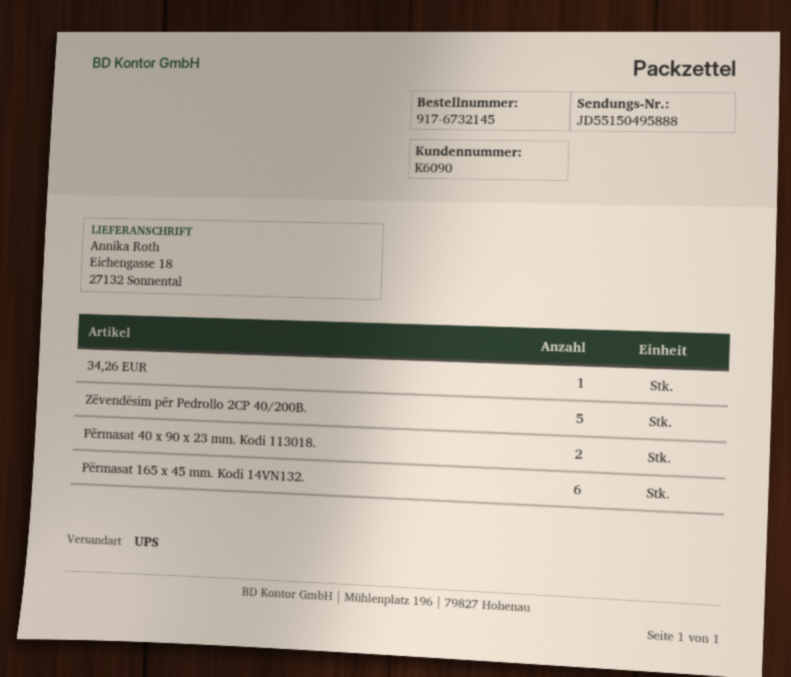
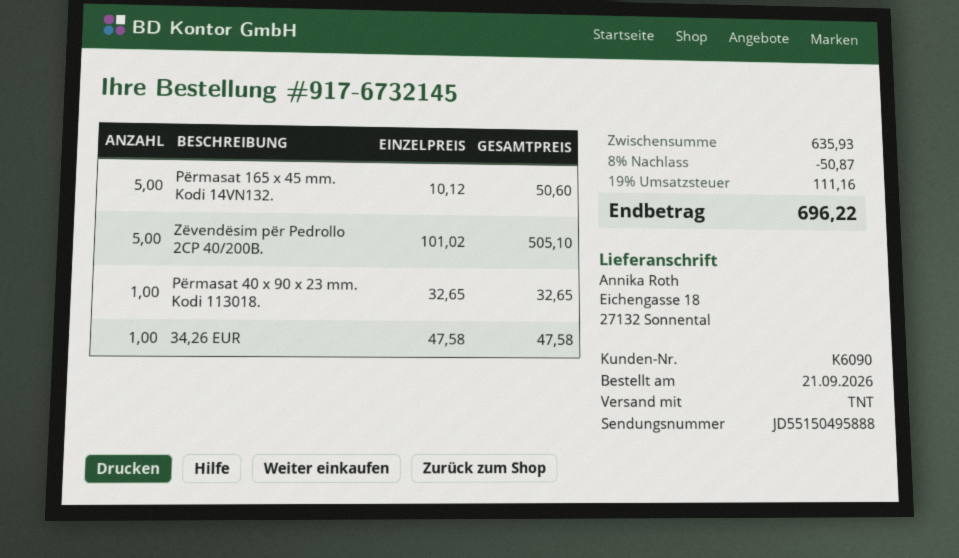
shipping method: UPS -> TNT
Përmasat 40 x 90 x 23 mm. Kodi 113018.: 2 -> 1
Përmasat 165 x 45 mm. Kodi 14VN132.: 6 -> 5

